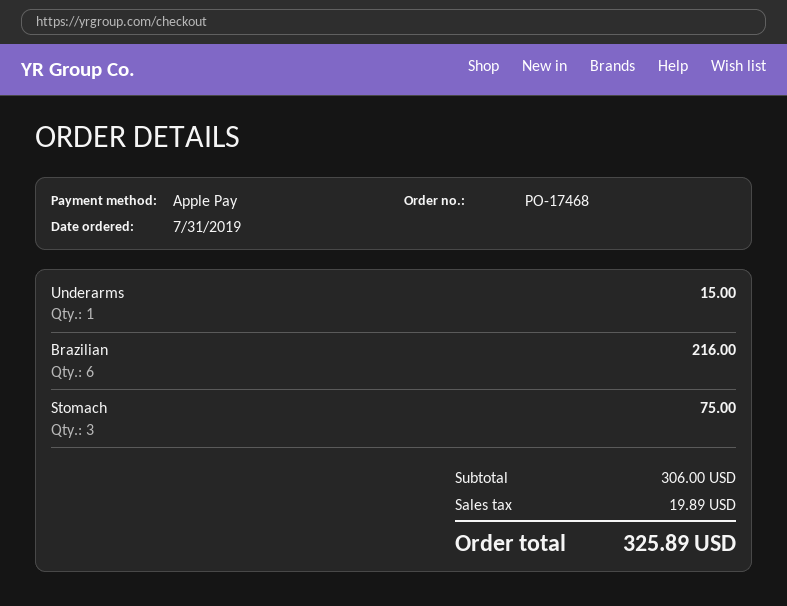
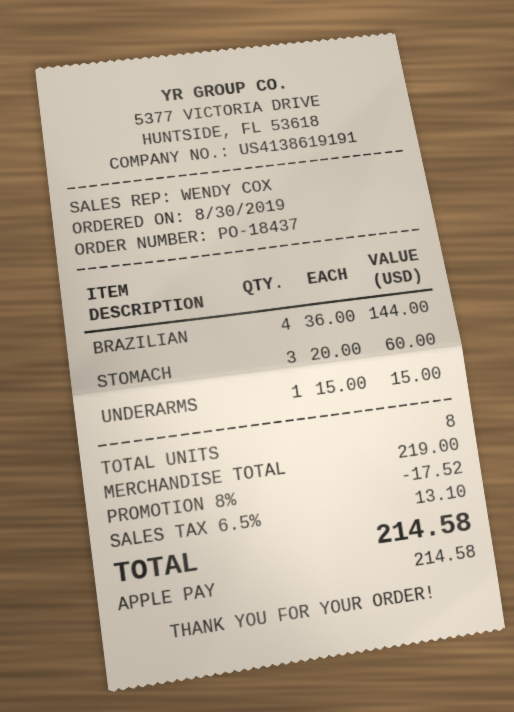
order number: PO-17468 -> PO-18437
order date: 2019-07-31 -> 2019-08-30
Brazilian: 6 for 216.00 -> 4 for 144.00
Stomach: 3 for 75.00 -> 3 for 60.00
subtotal: 306.00 -> 219.00
discount: none -> 8% = 17.52
tax: 19.89 -> 13.10
total: 325.89 -> 214.58

